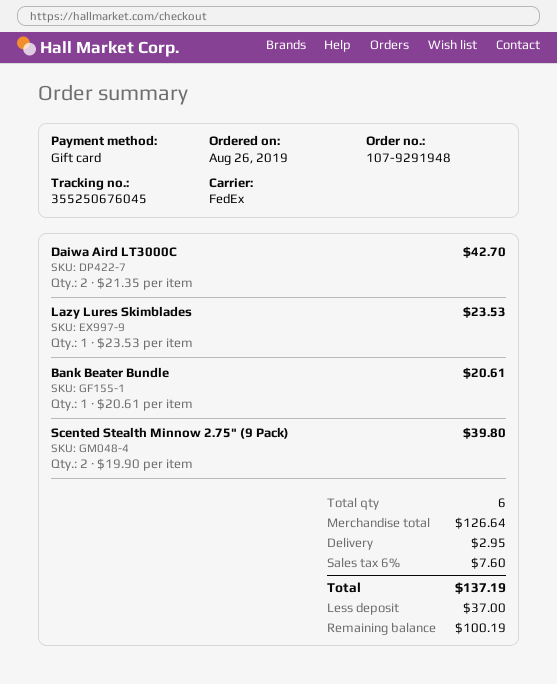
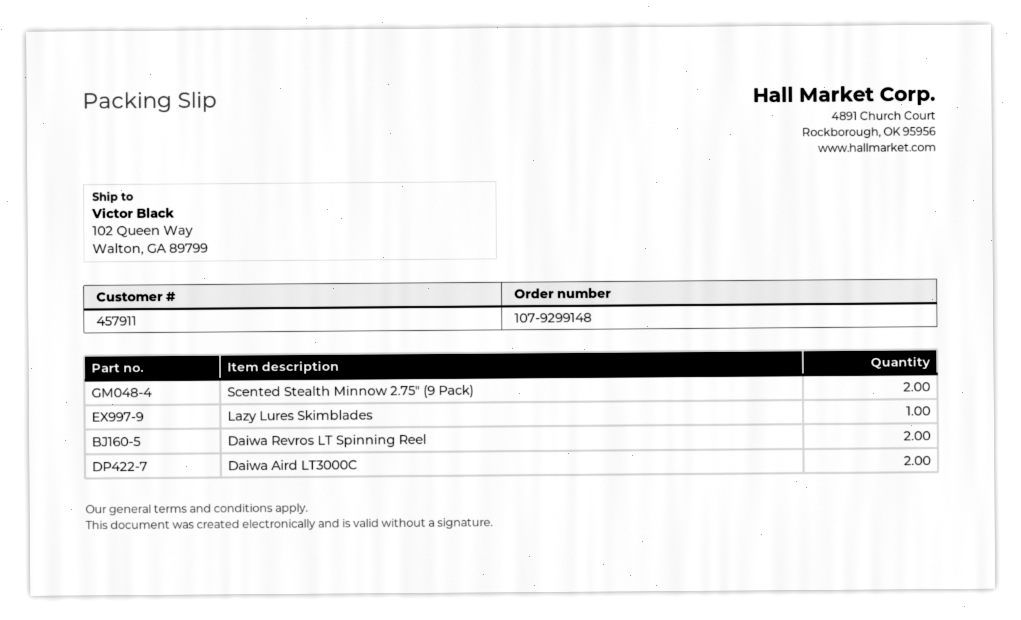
order number: 107-9291948 -> 107-9299148
Bank Beater Bundle: 1 -> none
Daiwa Revros LT Spinning Reel: none -> 2

